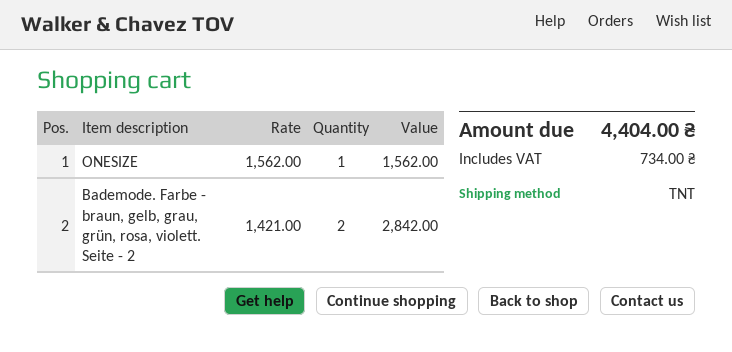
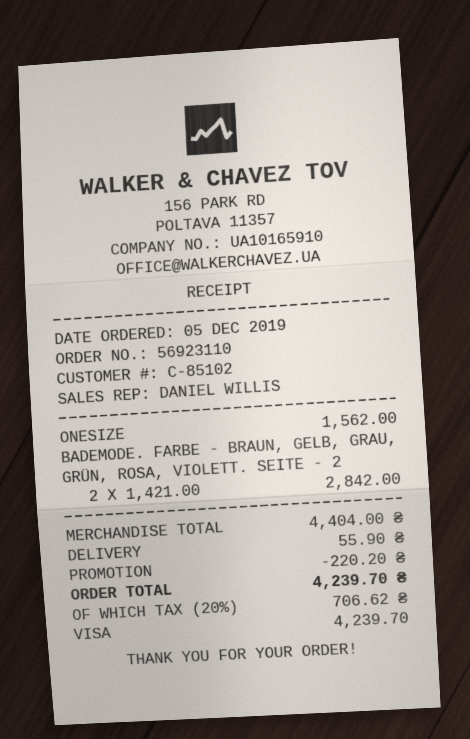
discount: none -> 220.20
shipping: none -> 55.90
tax: 734.00 -> 706.62
total: 4404.00 -> 4239.70

